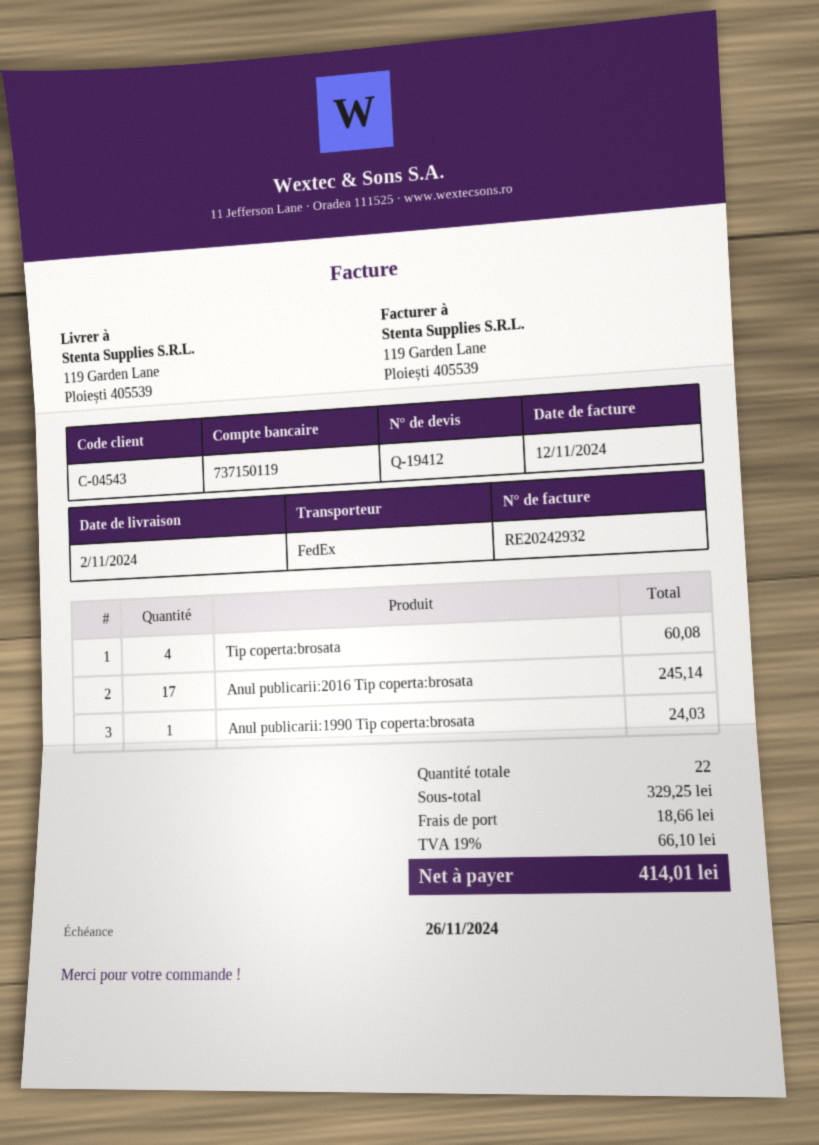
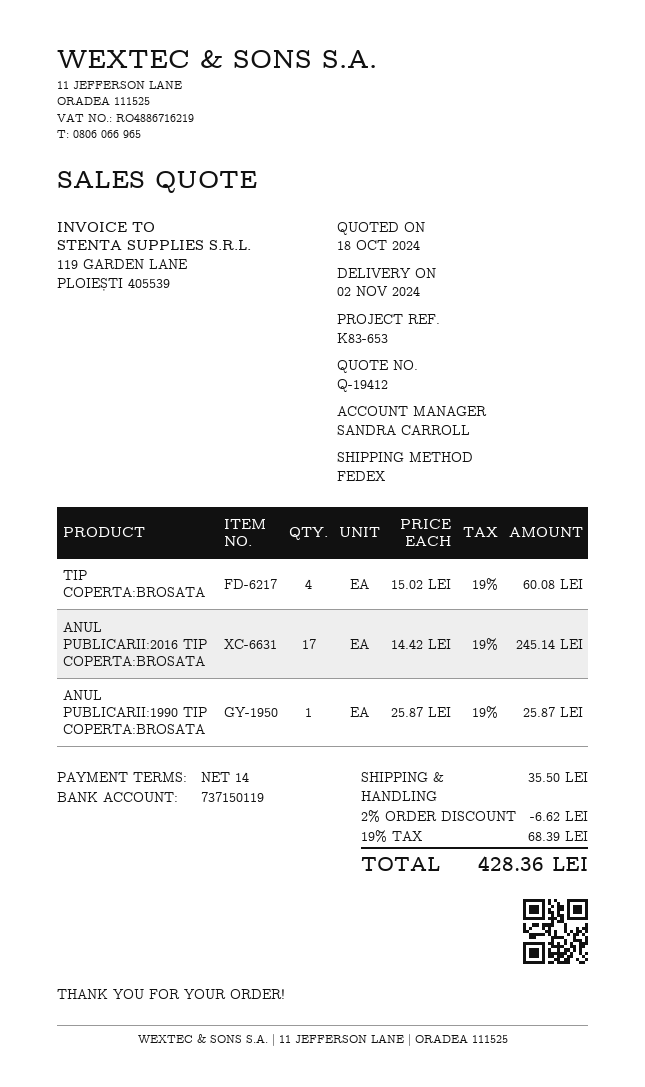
Anul publicarii:1990 Tip coperta:brosata: 1 for 24.03 -> 1 for 25.87
discount: none -> 2% = 6.62
shipping: 18.66 -> 35.50
tax: 19% = 66.10 -> 19% = 68.39
total: 414.01 -> 428.36

